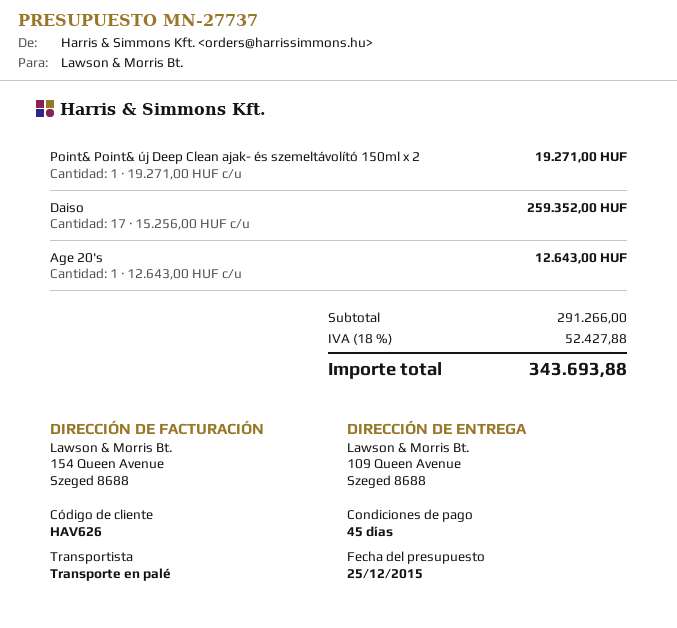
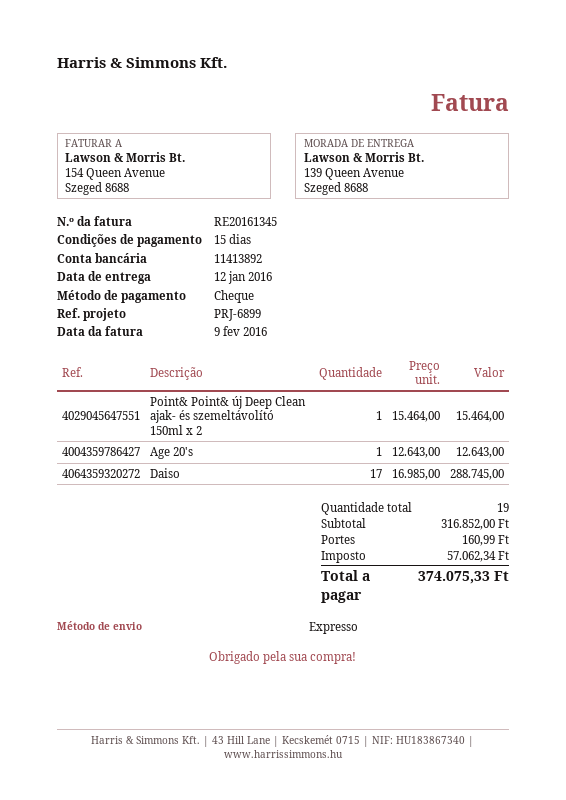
payment terms: 45 days -> 15 days
shipping method: pallet freight -> express
ship to: 109 Queen Avenue, Szeged 8688 -> 139 Queen Avenue, Szeged 8688
Point& Point& új Deep Clean ajak- és szemeltávolító 150ml x 2: 1 x 19271.00 = 19271.00 -> 1 x 15464.00 = 15464.00
Daiso: 17 x 15256.00 = 259352.00 -> 17 x 16985.00 = 288745.00
subtotal: 291266.00 -> 316852.00
shipping: none -> 160.99
tax: 52427.88 -> 57062.34
total: 343693.88 -> 374075.33

